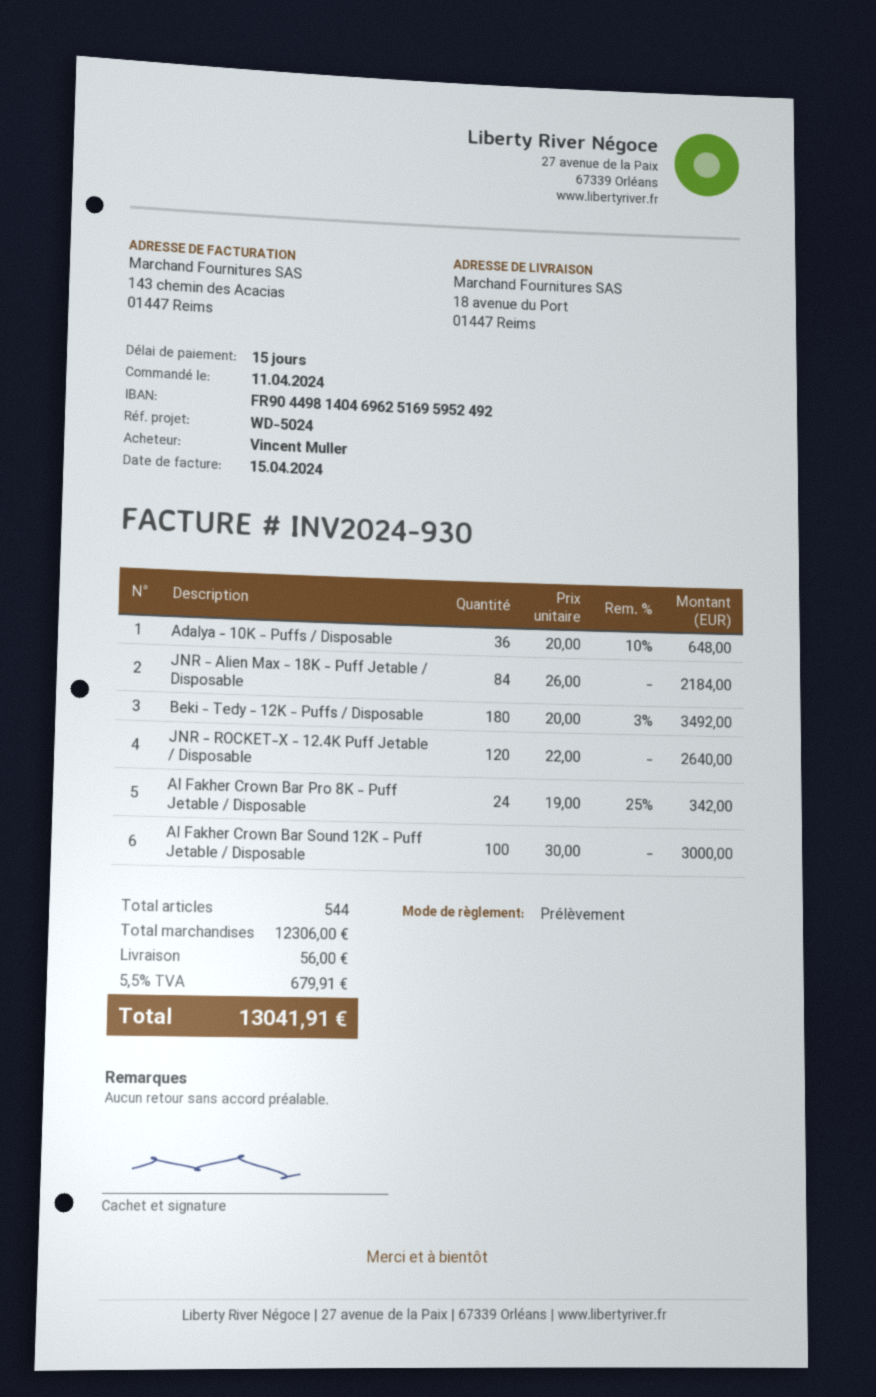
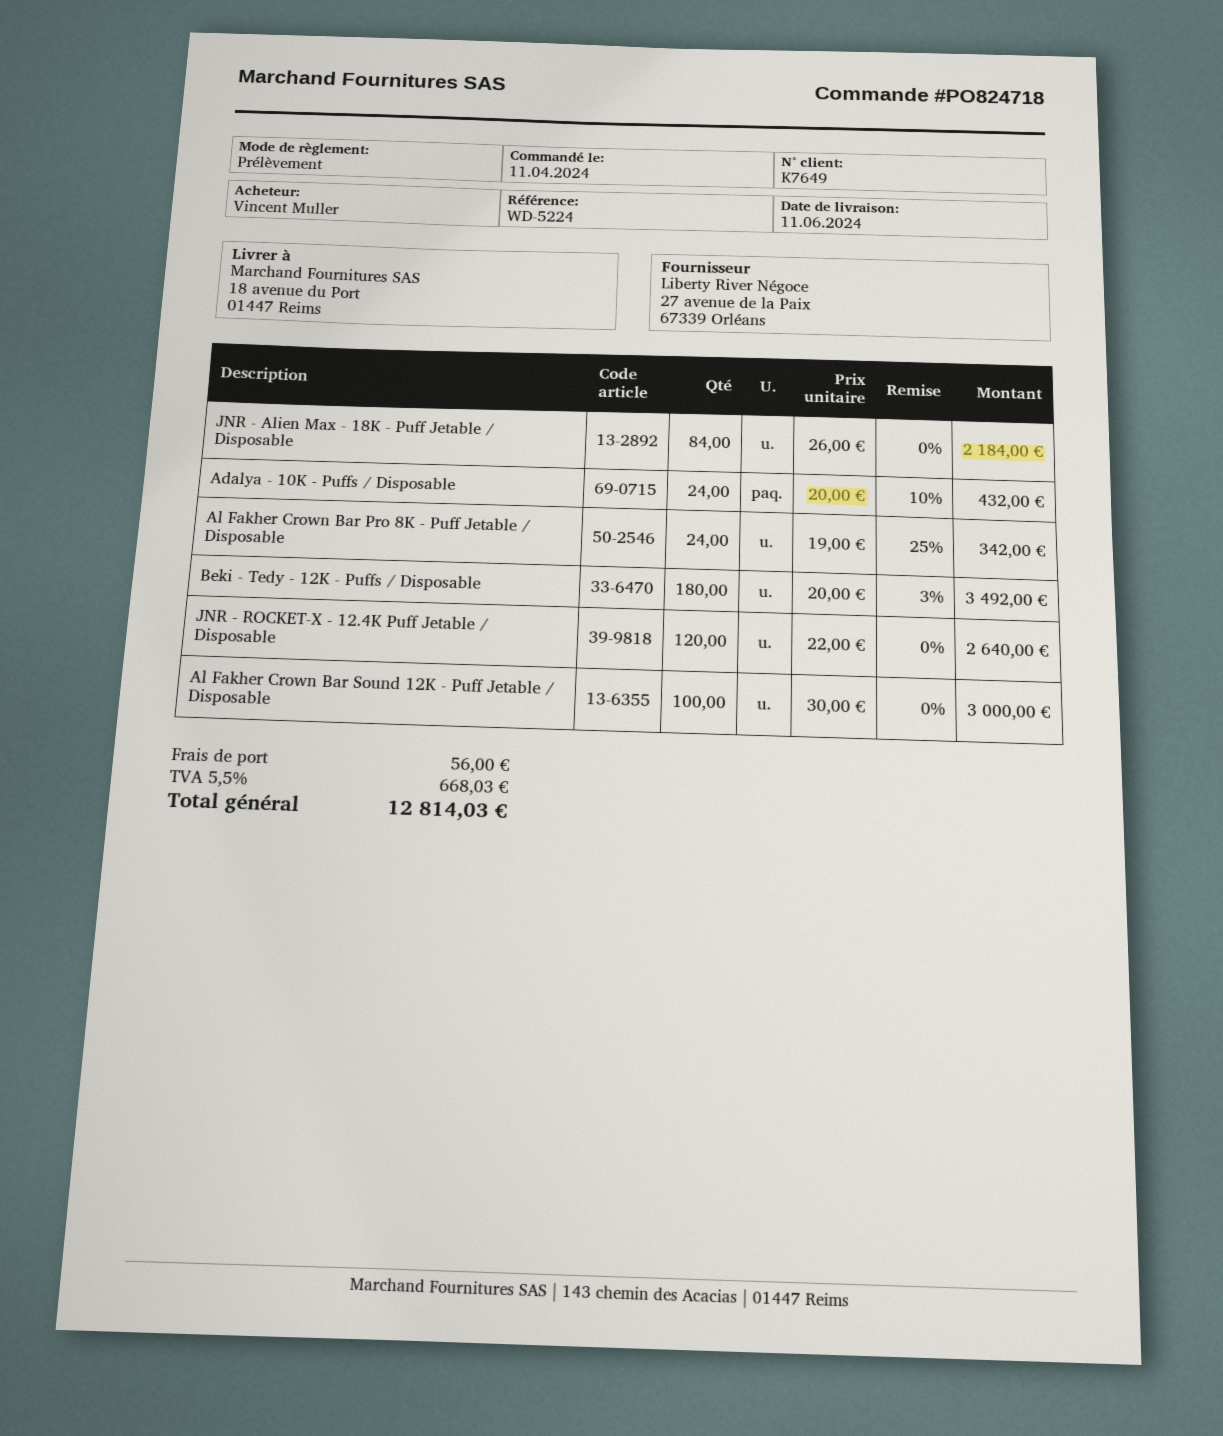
reference: WD-5024 -> WD-5224
Adalya - 10K - Puffs / Disposable: 36 x 20.00 - 10% = 648.00 -> 24 x 20.00 - 10% = 432.00
tax: 5.5% = 679.91 -> 5.5% = 668.03
total: 13041.91 -> 12814.03

